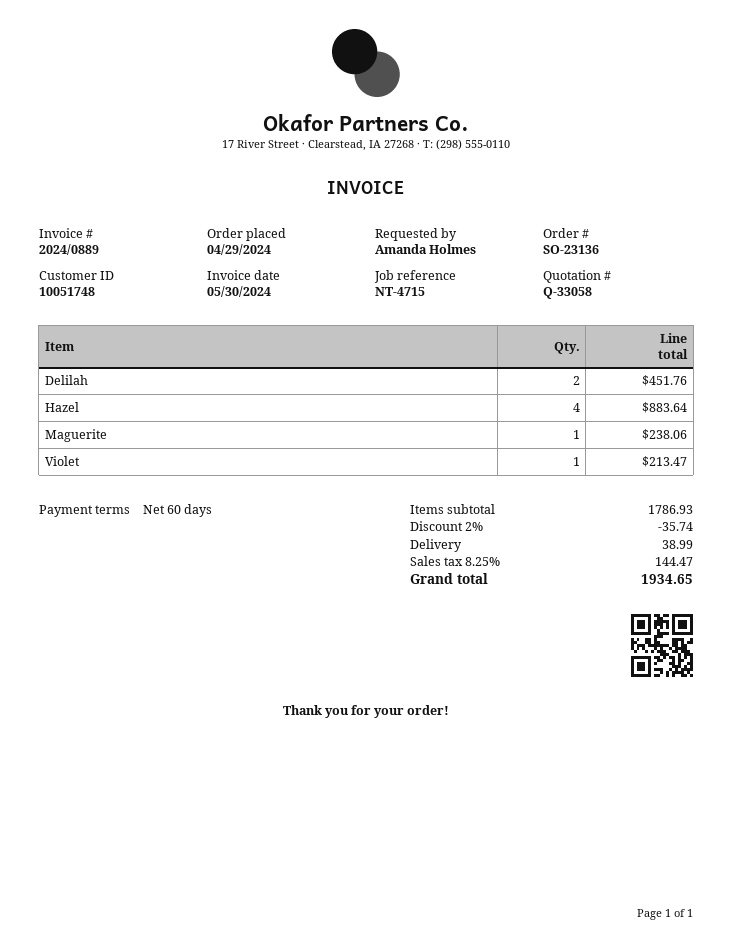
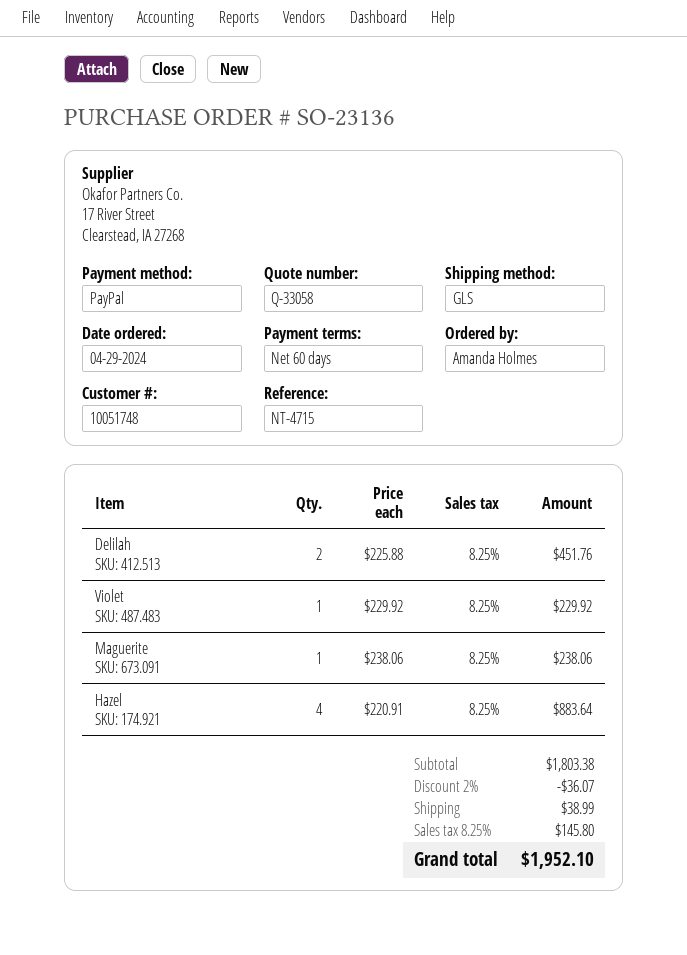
Violet: 1 for 213.47 -> 1 for 229.92
subtotal: 1786.93 -> 1803.38
discount: 2% = 35.74 -> 2% = 36.07
tax: 8.25% = 144.47 -> 8.25% = 145.80
total: 1934.65 -> 1952.10

